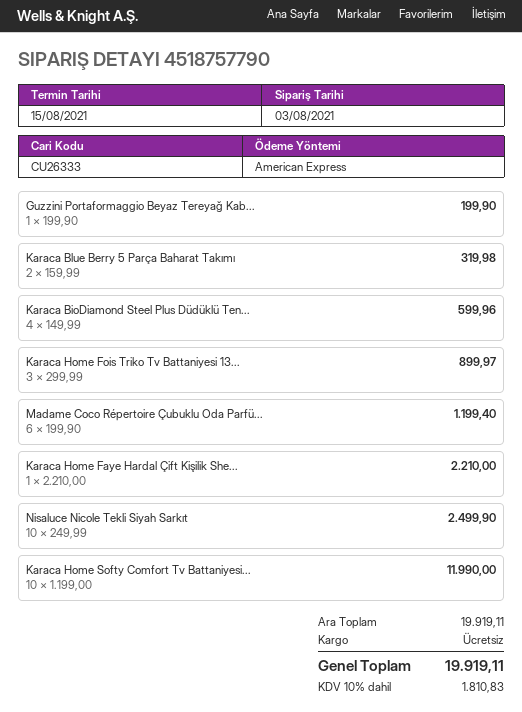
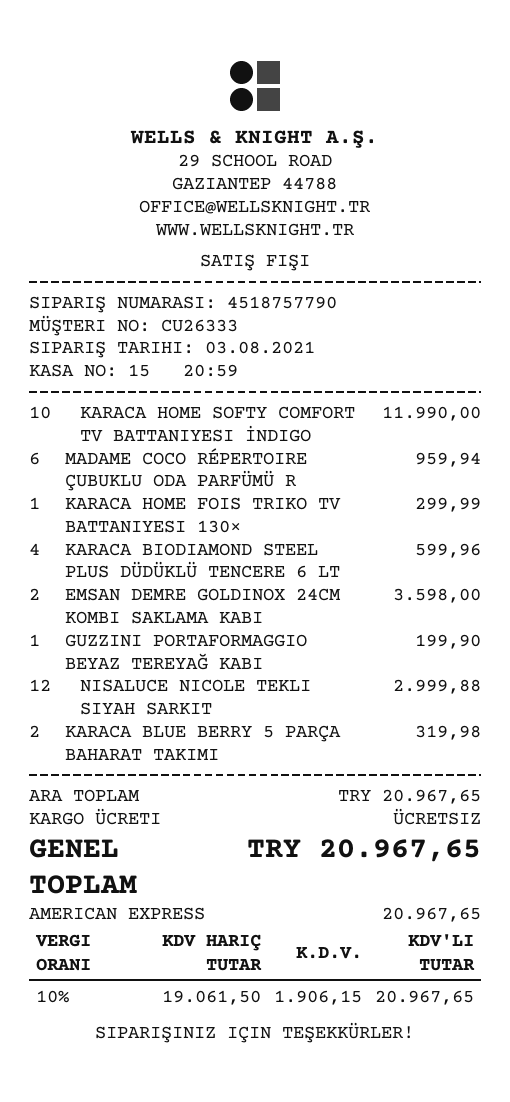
Karaca Home Fois Triko Tv Battaniyesi 13...: 3 for 899.97 -> 1 for 299.99
Madame Coco Répertoire Çubuklu Oda Parfü...: 6 for 1199.40 -> 6 for 959.94
Karaca Home Faye Hardal Çift Kişilik She...: 1 for 2210.00 -> none
Nisaluce Nicole Tekli Siyah Sarkıt: 10 for 2499.90 -> 12 for 2999.88
EMSAN DEMRE GOLDINOX 24CM KOMBI SAKLAMA KABI: none -> 2 for 3598.00
subtotal: 19919.11 -> 20967.65
tax: 10% = 1810.83 -> 10% = 1906.15
total: 19919.11 -> 20967.65

